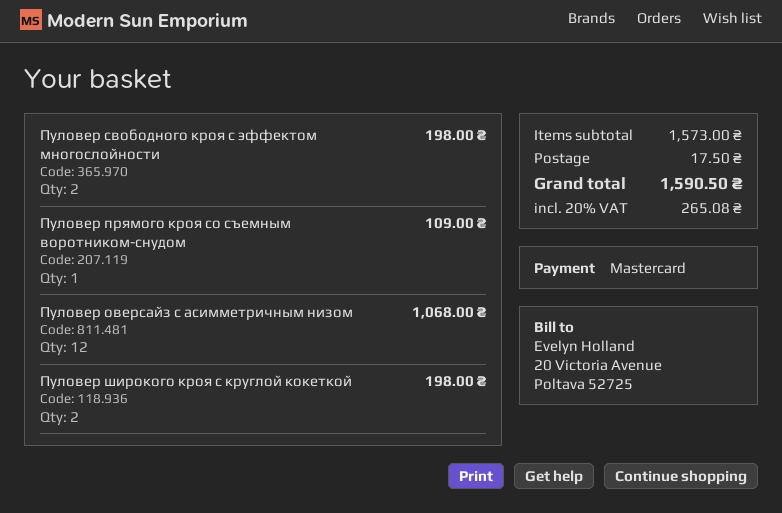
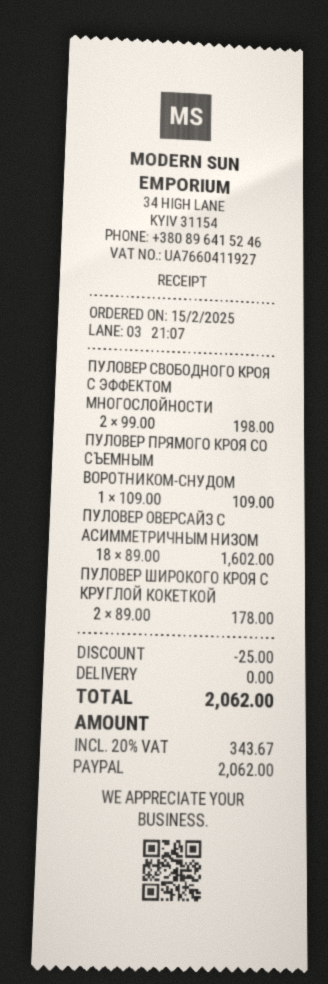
payment method: Mastercard -> PayPal
Пуловер оверсайз с асимметричным низом: 12 for 1068.00 -> 18 for 1602.00
Пуловер широкого кроя с круглой кокеткой: 2 for 198.00 -> 2 for 178.00
discount: none -> 25.00
shipping: 17.50 -> 0.00
tax: 20% = 265.08 -> 20% = 343.67
total: 1590.50 -> 2062.00

